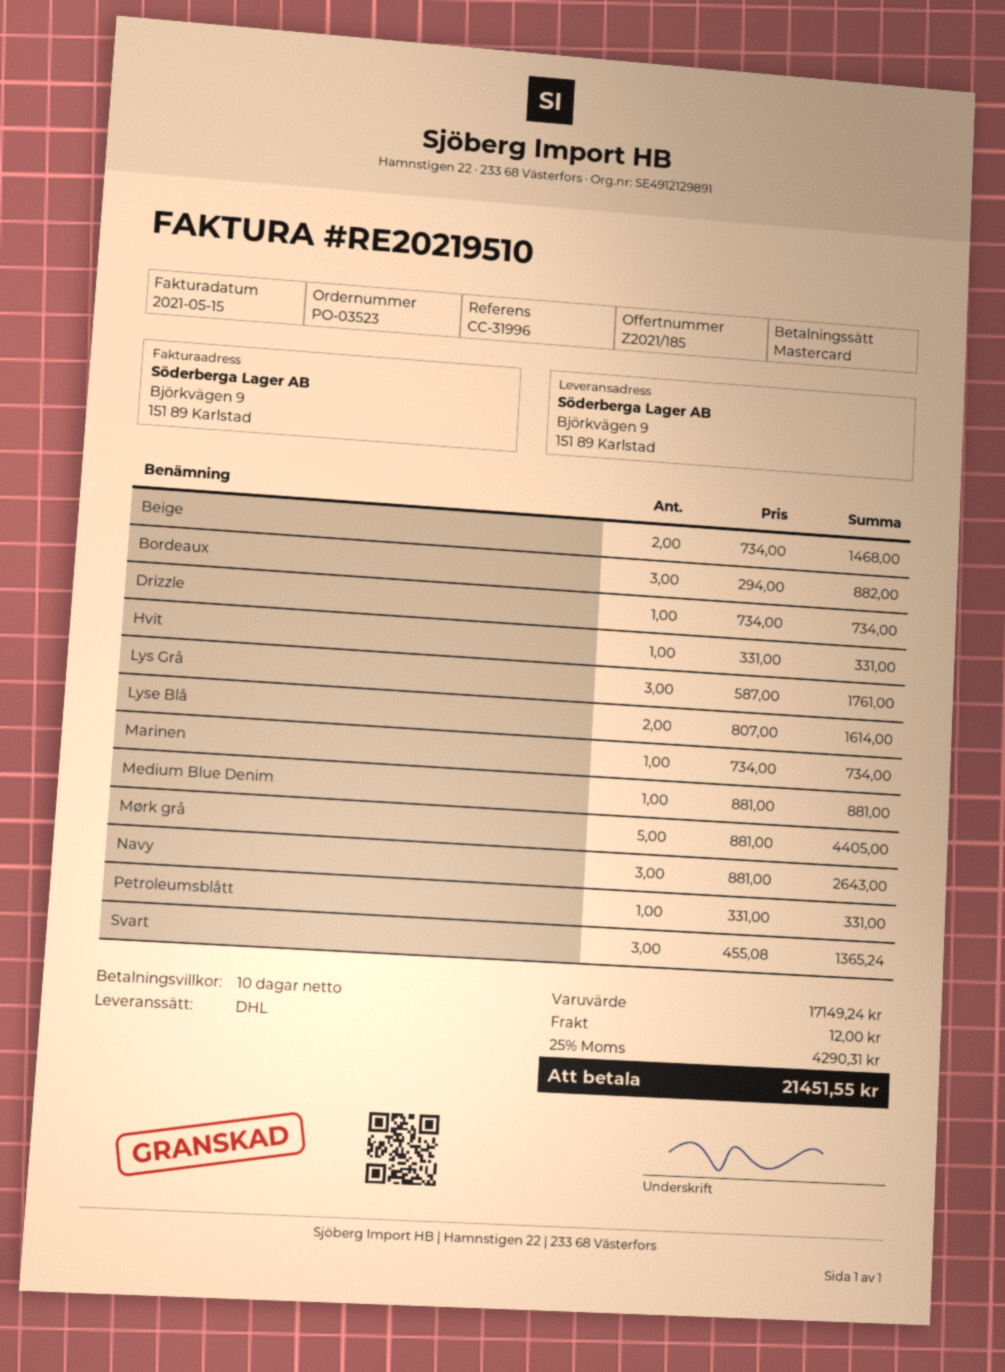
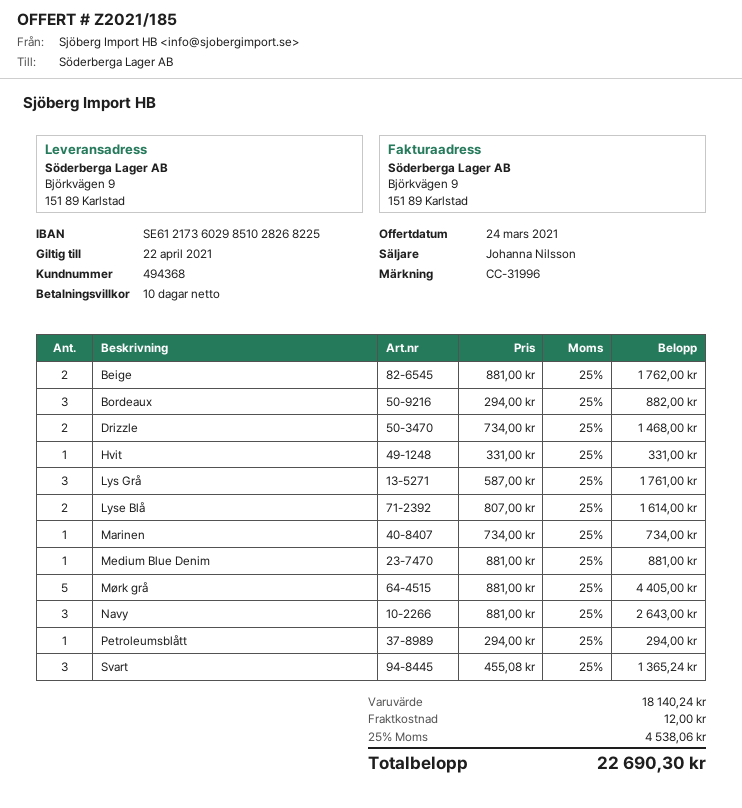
Beige: 2 x 734.00 = 1468.00 -> 2 x 881.00 = 1762.00
Drizzle: 1 x 734.00 = 734.00 -> 2 x 734.00 = 1468.00
Petroleumsblått: 1 x 331.00 = 331.00 -> 1 x 294.00 = 294.00
subtotal: 17149.24 -> 18140.24
tax: 25% = 4290.31 -> 25% = 4538.06
total: 21451.55 -> 22690.30

